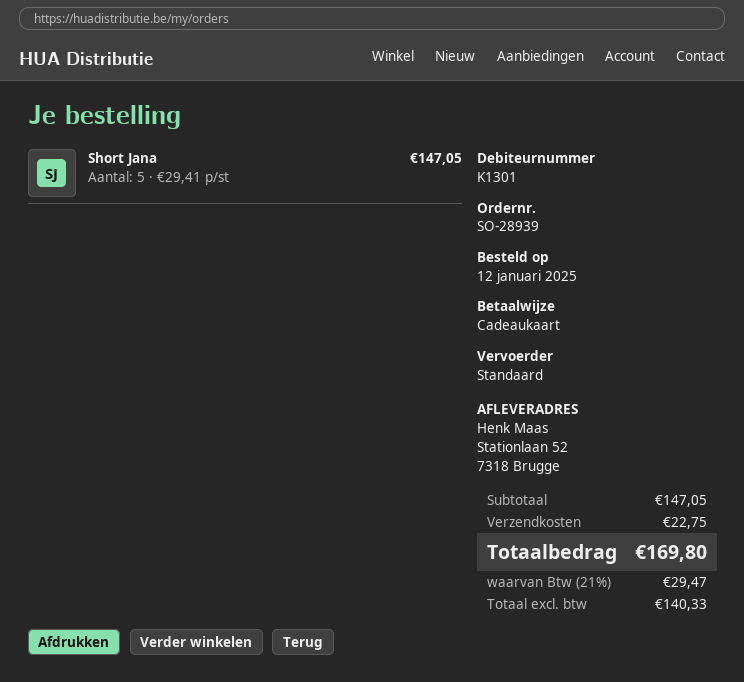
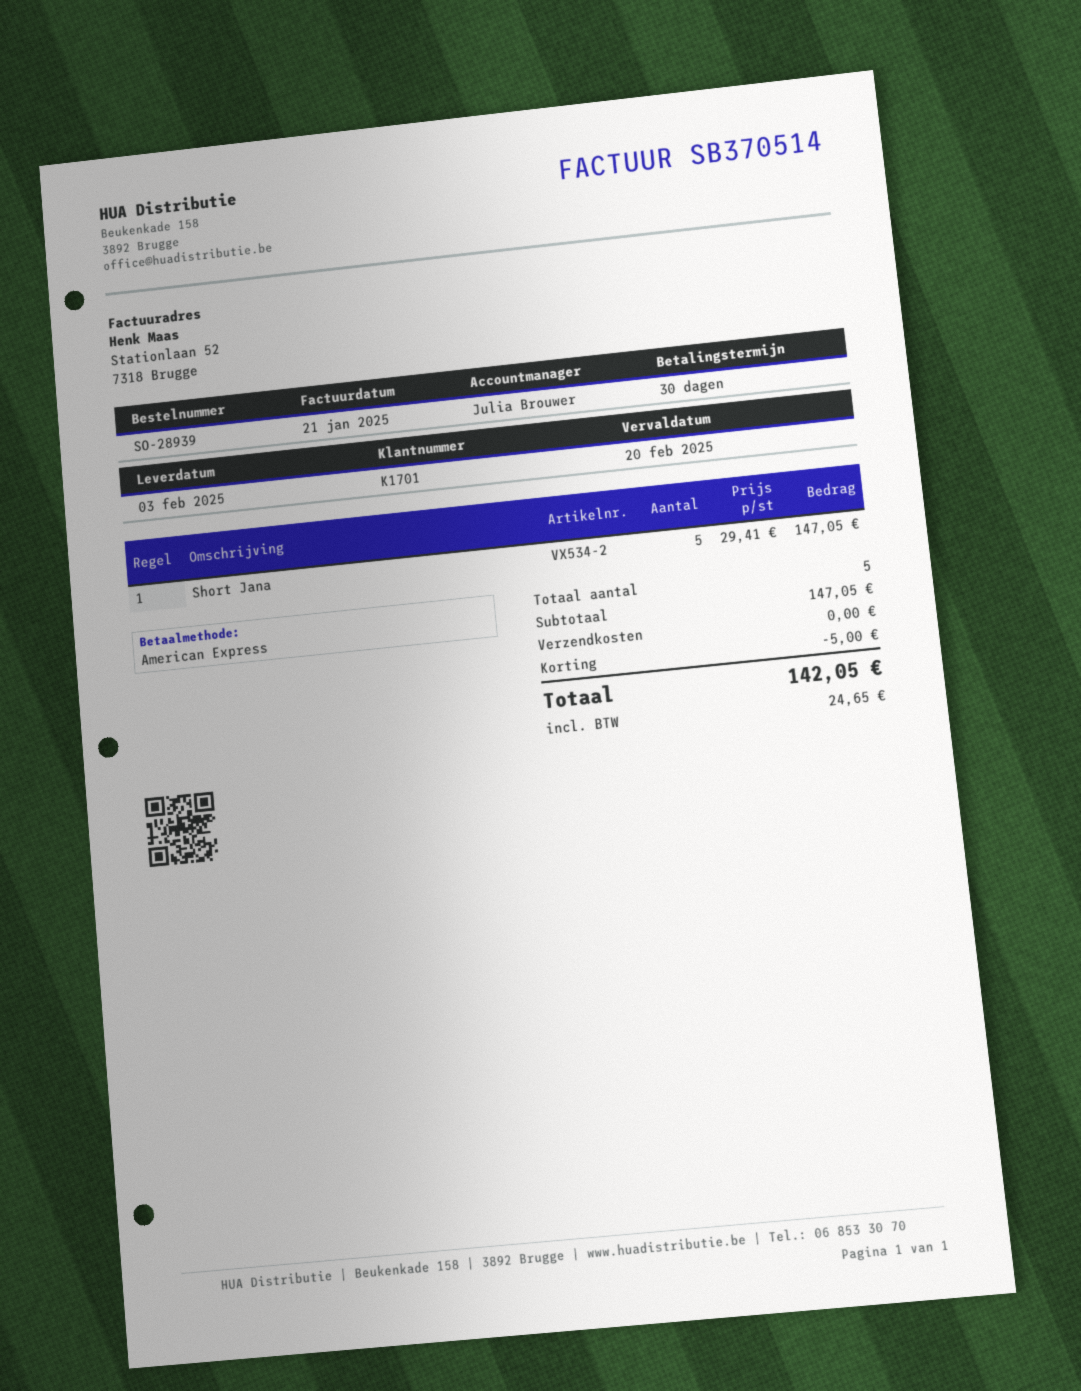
customer number: K1301 -> K1701
payment method: gift card -> American Express
discount: none -> 5.00
shipping: 22.75 -> 0.00
tax: 29.47 -> 24.65
total: 169.80 -> 142.05

